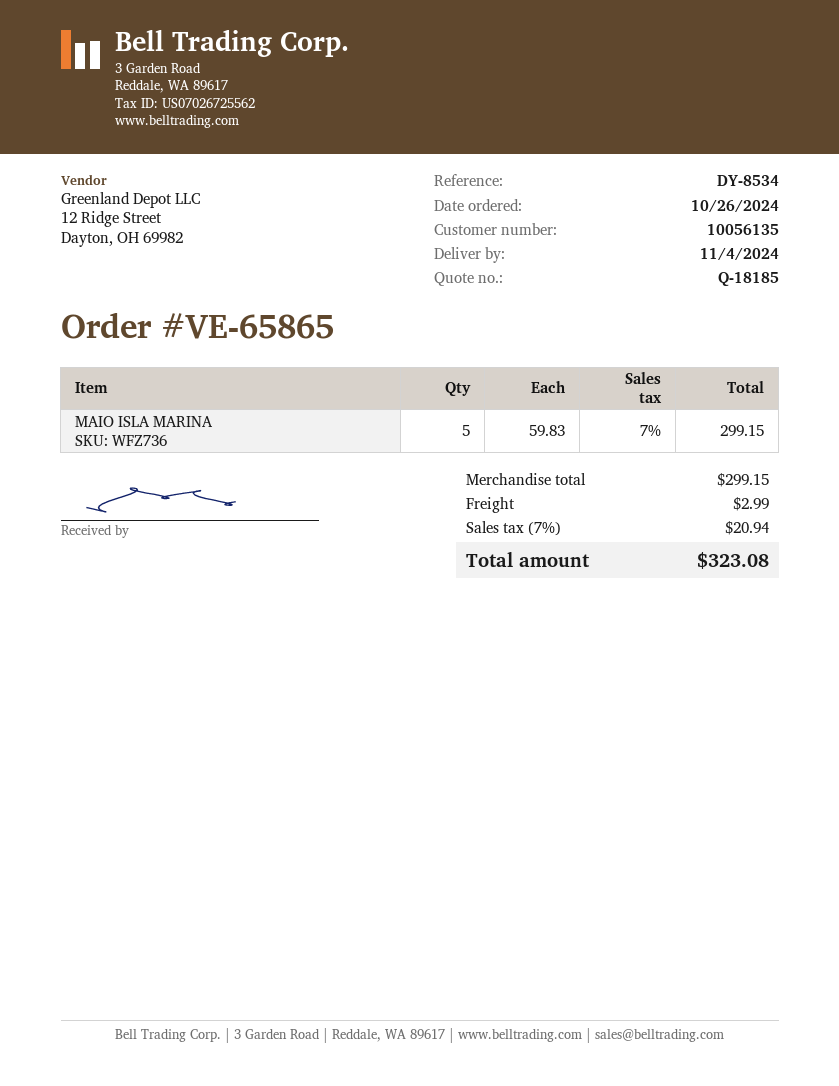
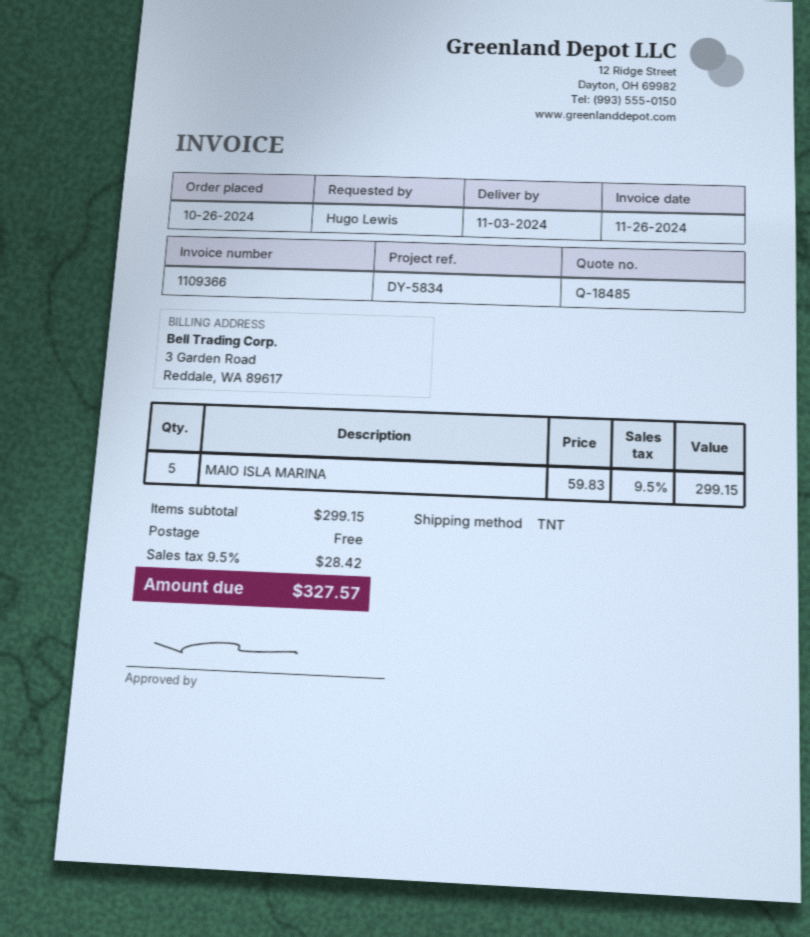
quote number: Q-18185 -> Q-18485
delivery date: 2024-11-04 -> 2024-11-03
reference: DY-8534 -> DY-5834
shipping: 2.99 -> 0.00
tax: 7% = 20.94 -> 9.5% = 28.42
total: 323.08 -> 327.57

